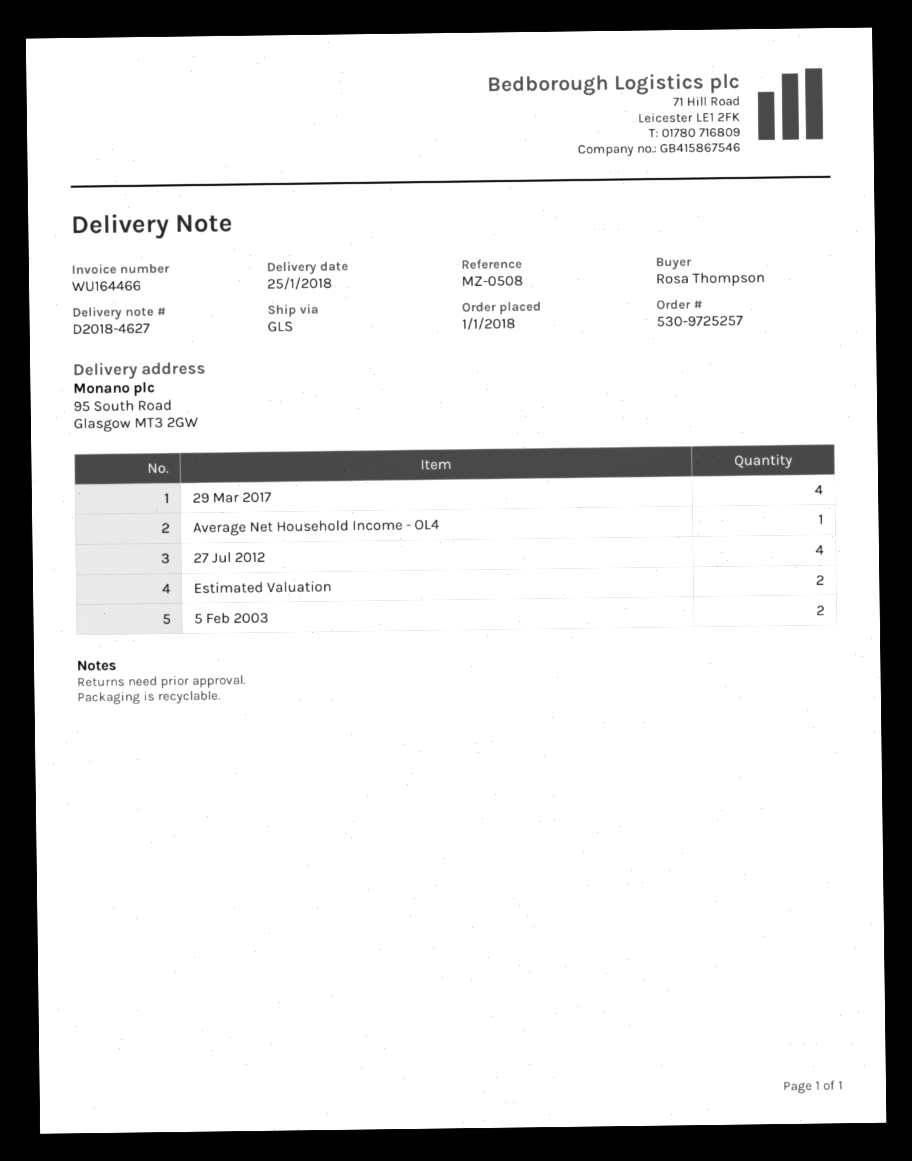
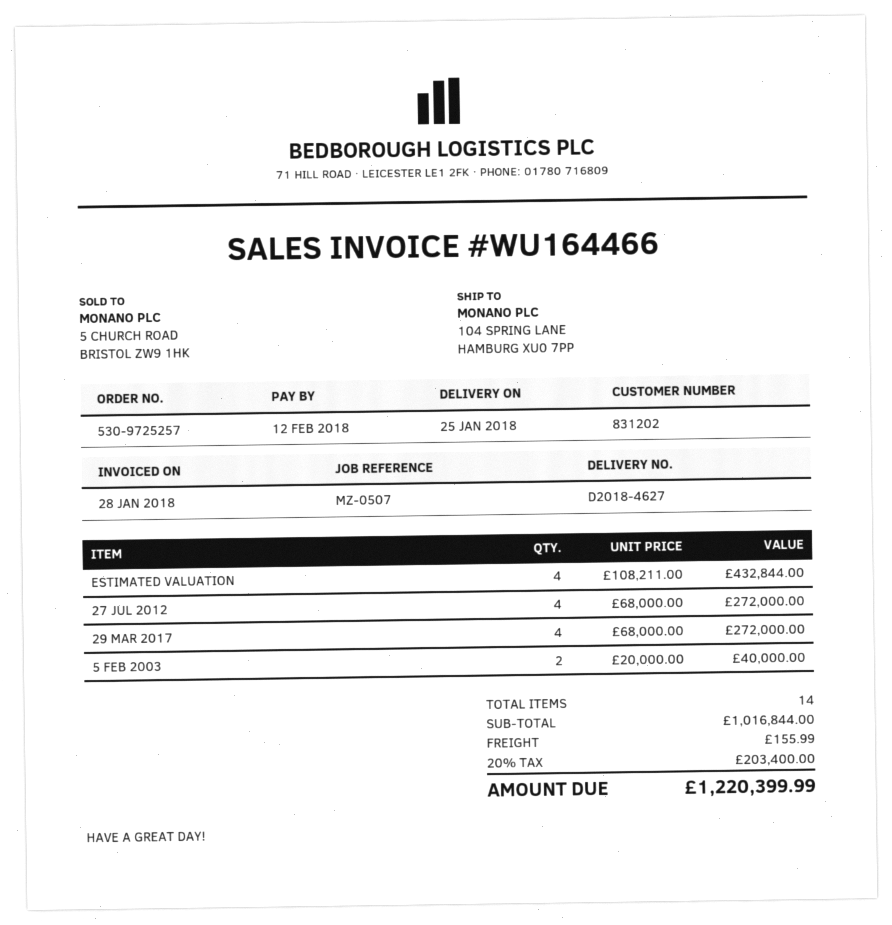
reference: MZ-0508 -> MZ-0507
ship to: 95 South Road, Glasgow MT3 2GW -> 104 SPRING LANE, HAMBURG XU0 7PP
Average Net Household Income - OL4: 1 -> none
Estimated Valuation: 2 -> 4

